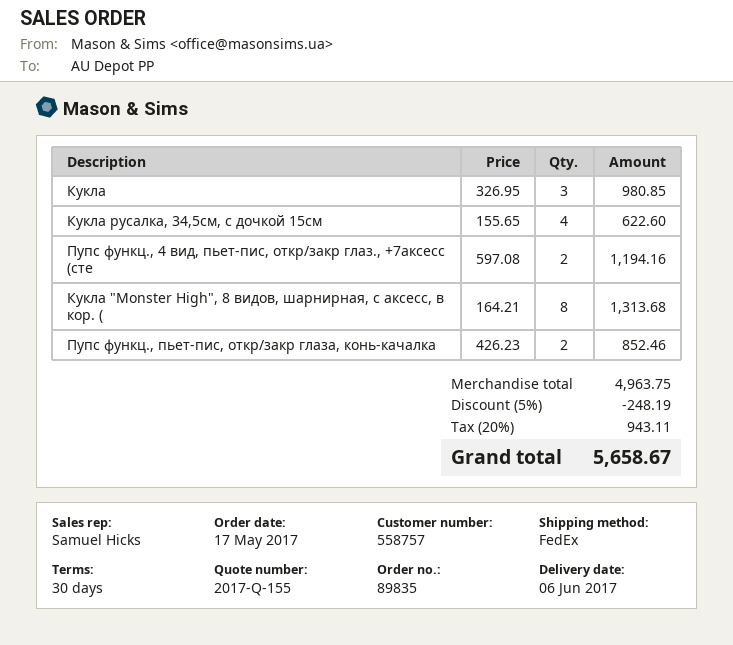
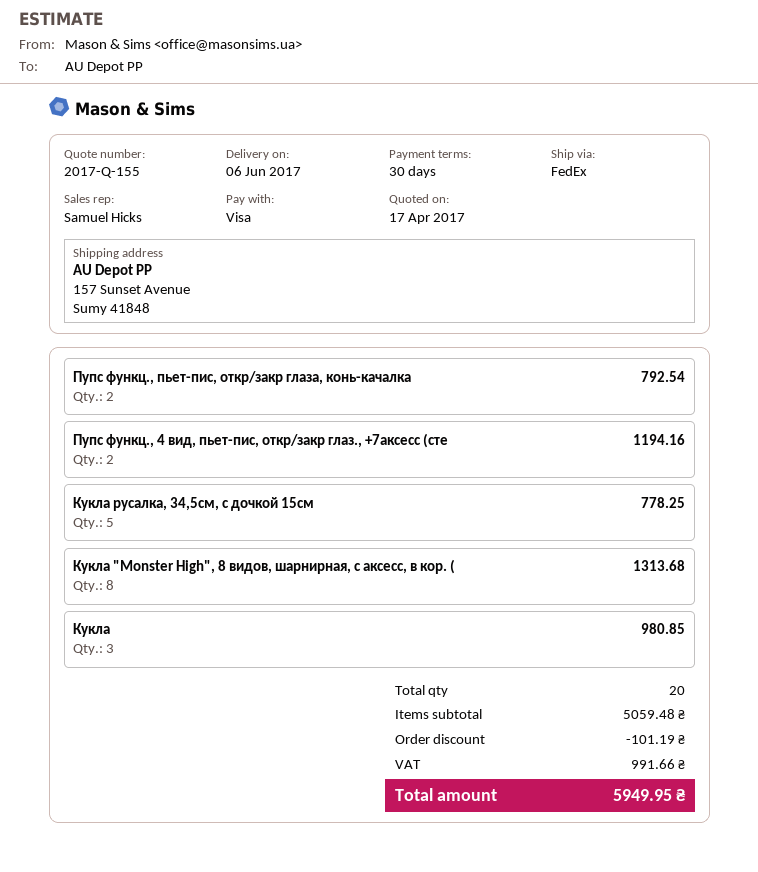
Кукла русалка, 34,5см, с дочкой 15см: 4 for 622.60 -> 5 for 778.25
Пупс функц., пьет-пис, откр/закр глаза, конь-качалка: 2 for 852.46 -> 2 for 792.54
subtotal: 4963.75 -> 5059.48
discount: 248.19 -> 101.19
tax: 943.11 -> 991.66
total: 5658.67 -> 5949.95

